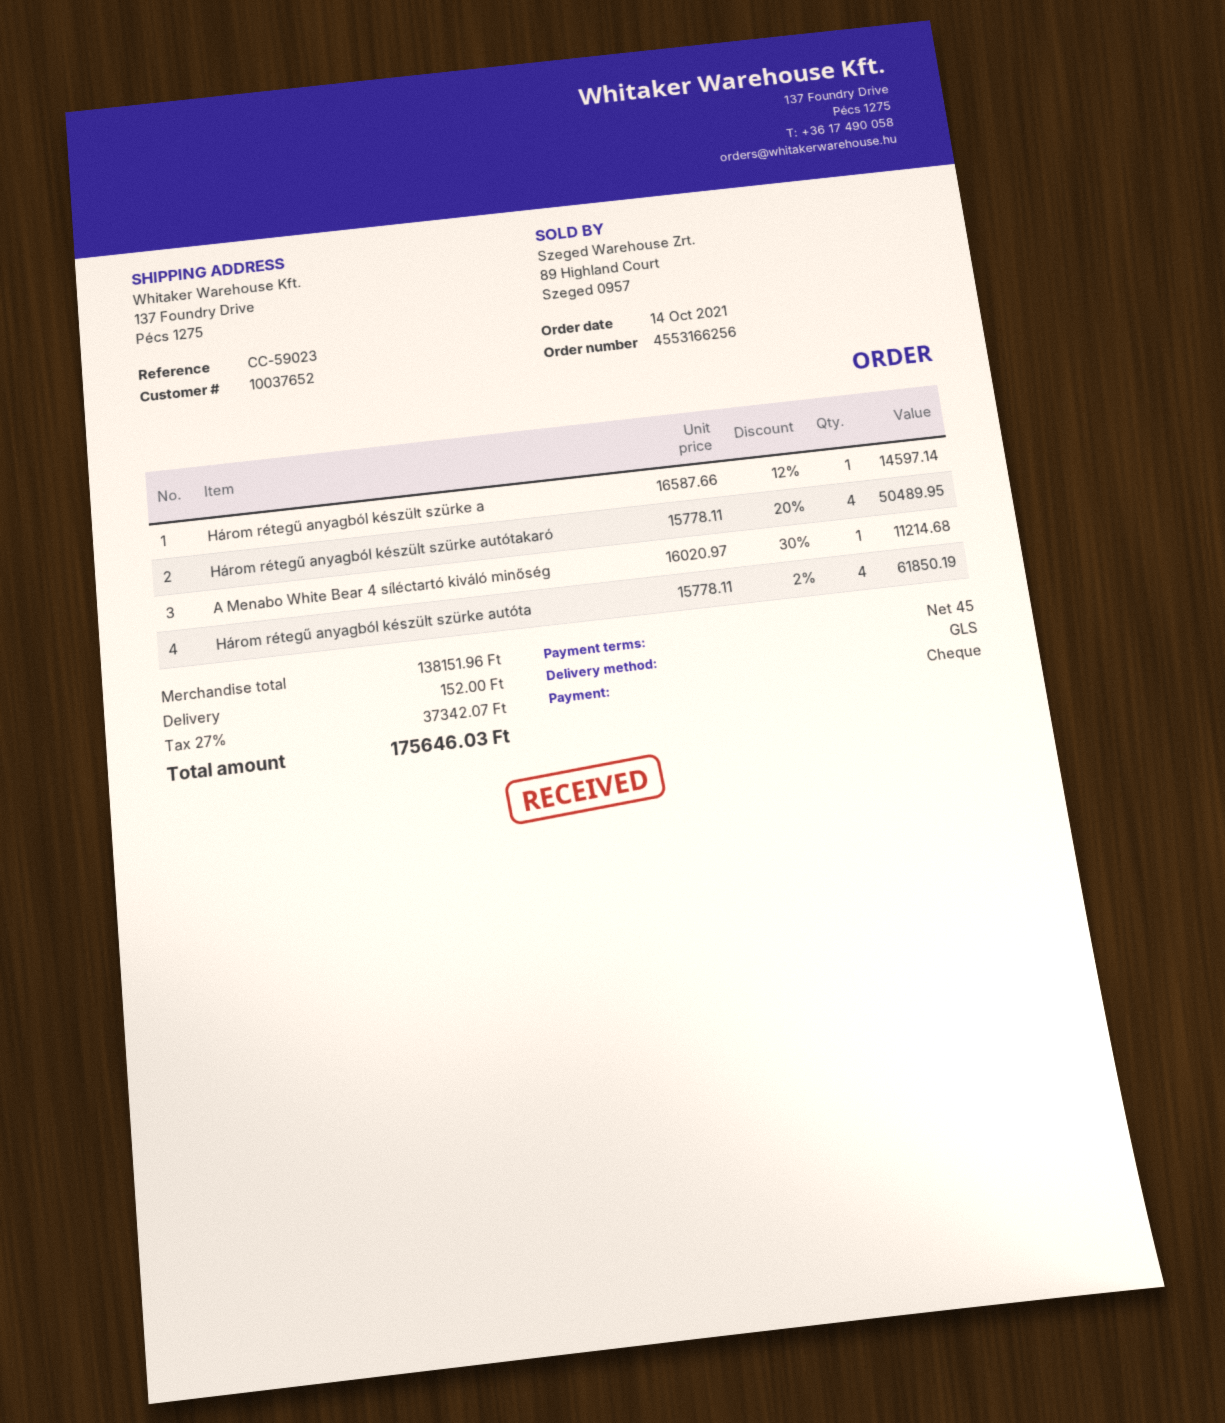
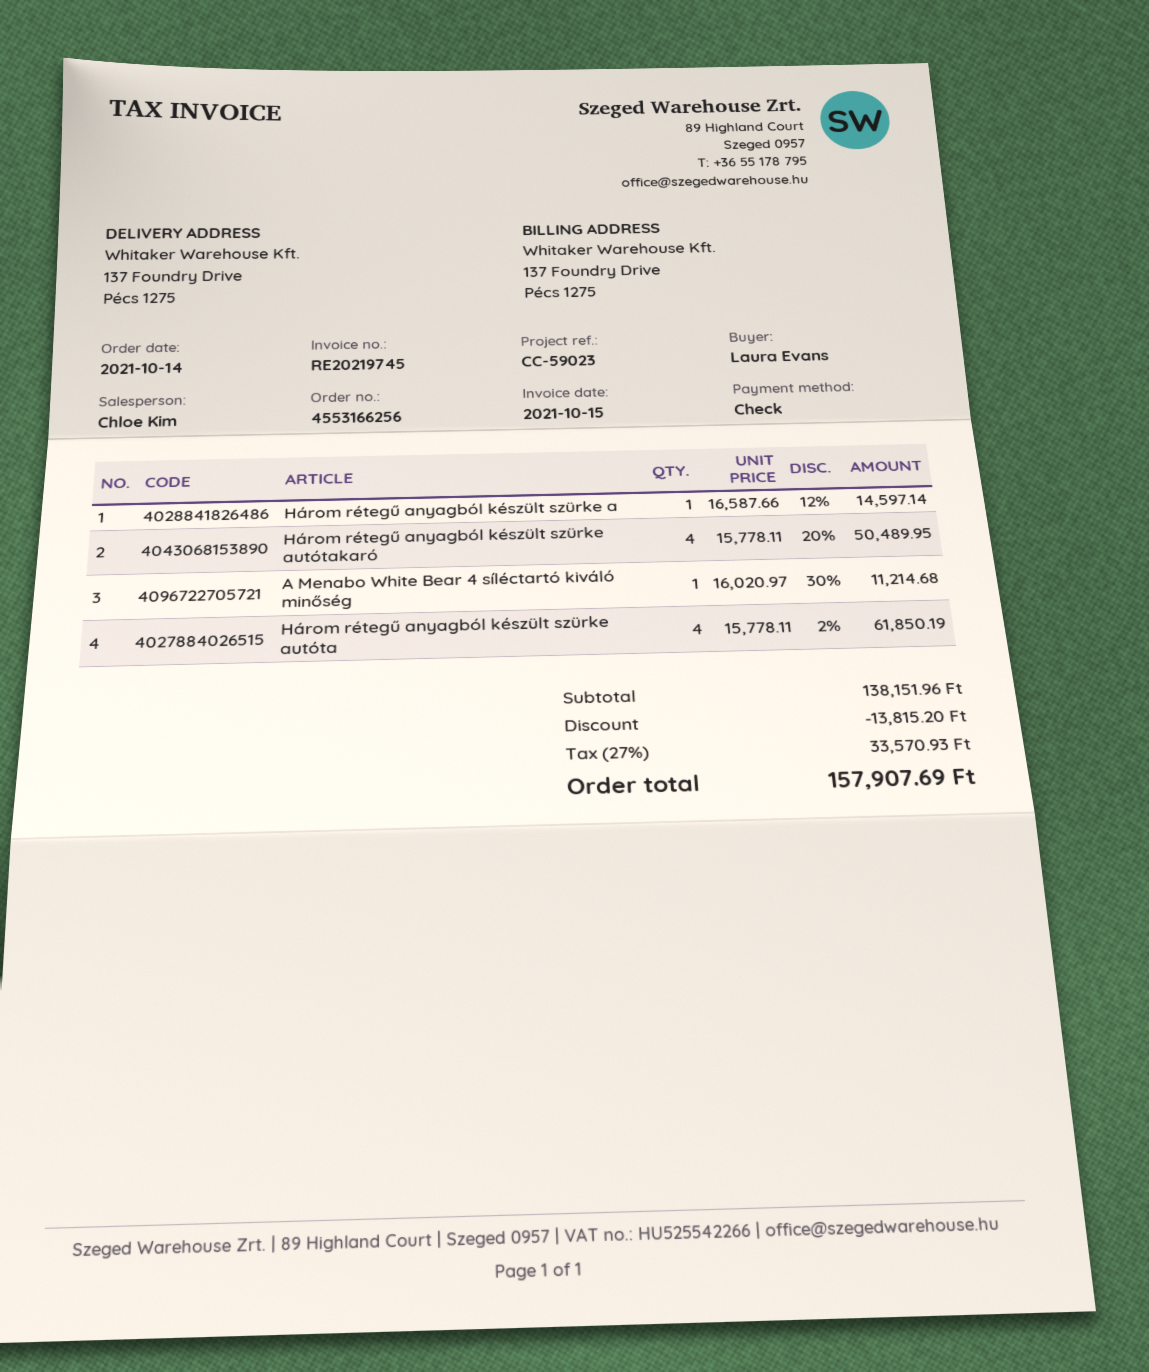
discount: none -> 13815.20
shipping: 152.00 -> none
tax: 27% = 37342.07 -> 27% = 33570.93
total: 175646.03 -> 157907.69

